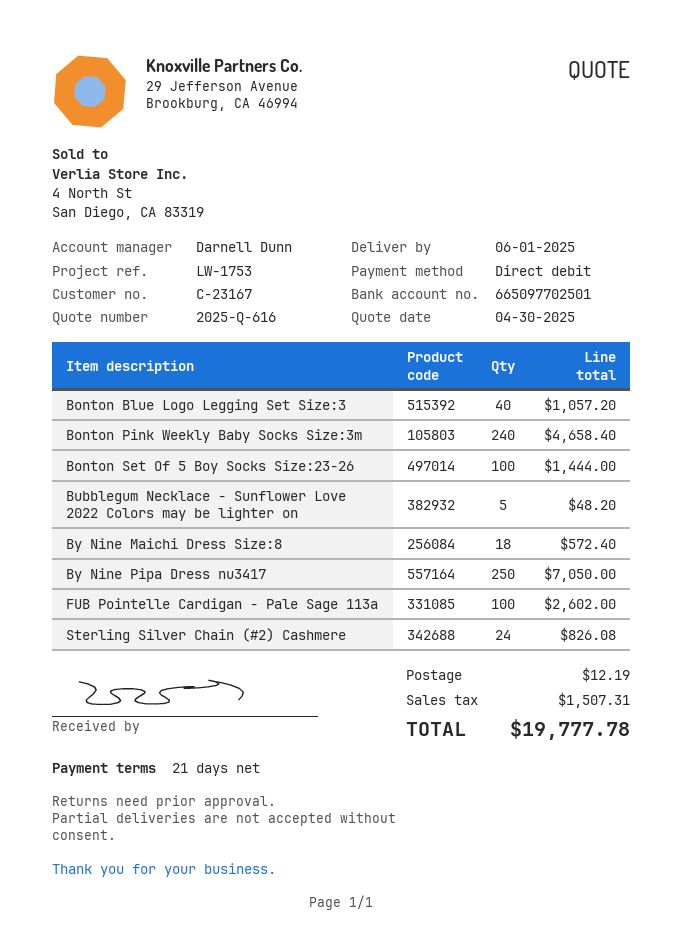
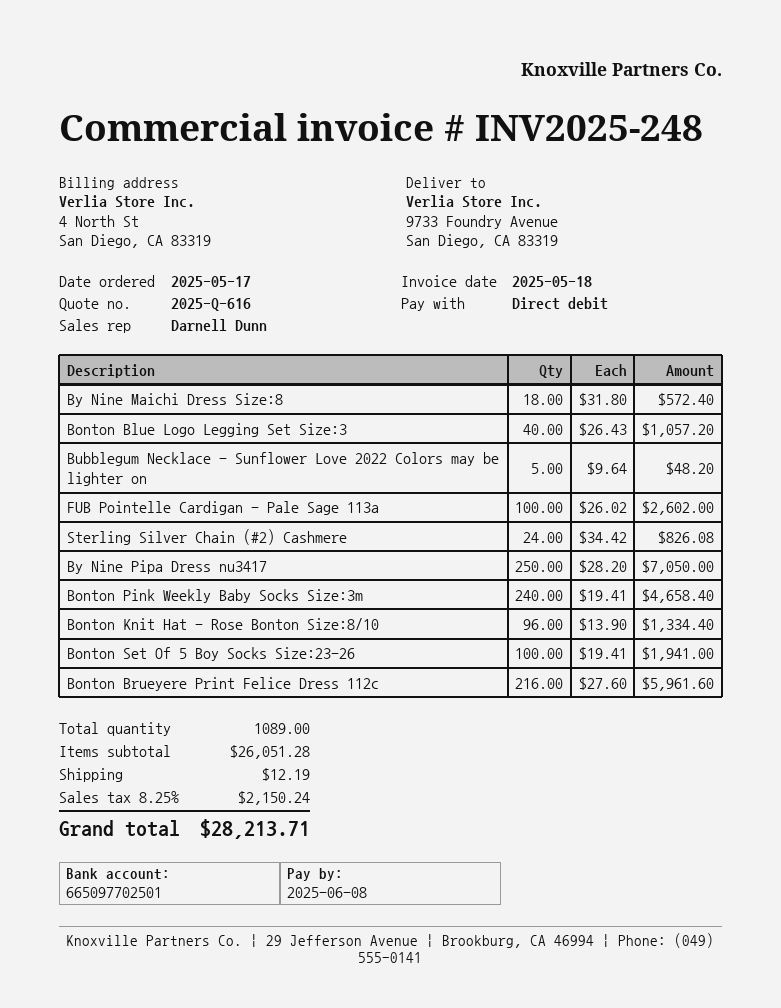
Bonton Set Of 5 Boy Socks Size:23-26: 100 for 1444.00 -> 100 for 1941.00
Bonton Knit Hat - Rose Bonton Size:8/10: none -> 96 for 1334.40
Bonton Brueyere Print Felice Dress 112c: none -> 216 for 5961.60
tax: 1507.31 -> 2150.24
total: 19777.78 -> 28213.71

